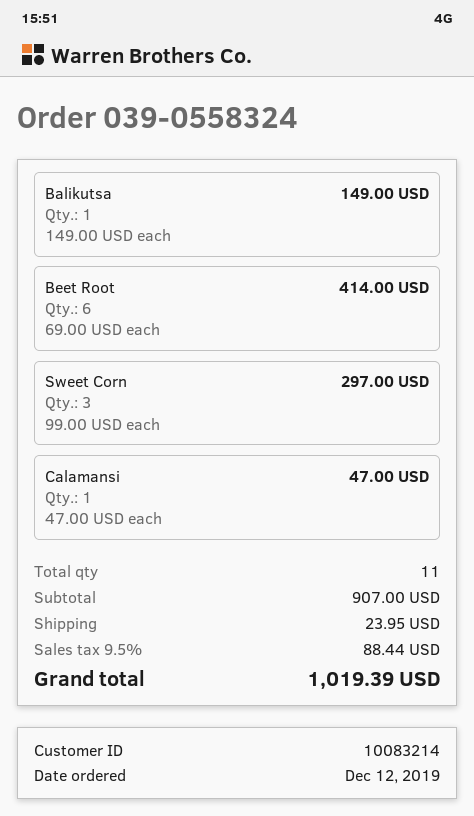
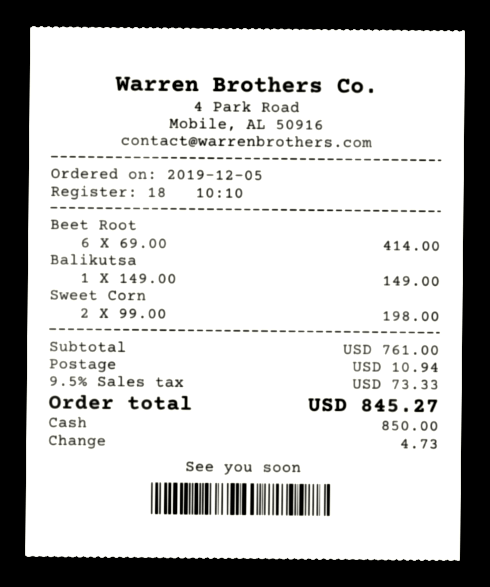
order date: 2019-12-12 -> 2019-12-05
Sweet Corn: 3 x 99.00 = 297.00 -> 2 x 99.00 = 198.00
Calamansi: 1 x 47.00 = 47.00 -> none
subtotal: 907.00 -> 761.00
shipping: 23.95 -> 10.94
tax: 9.5% = 88.44 -> 9.5% = 73.33
total: 1019.39 -> 845.27

